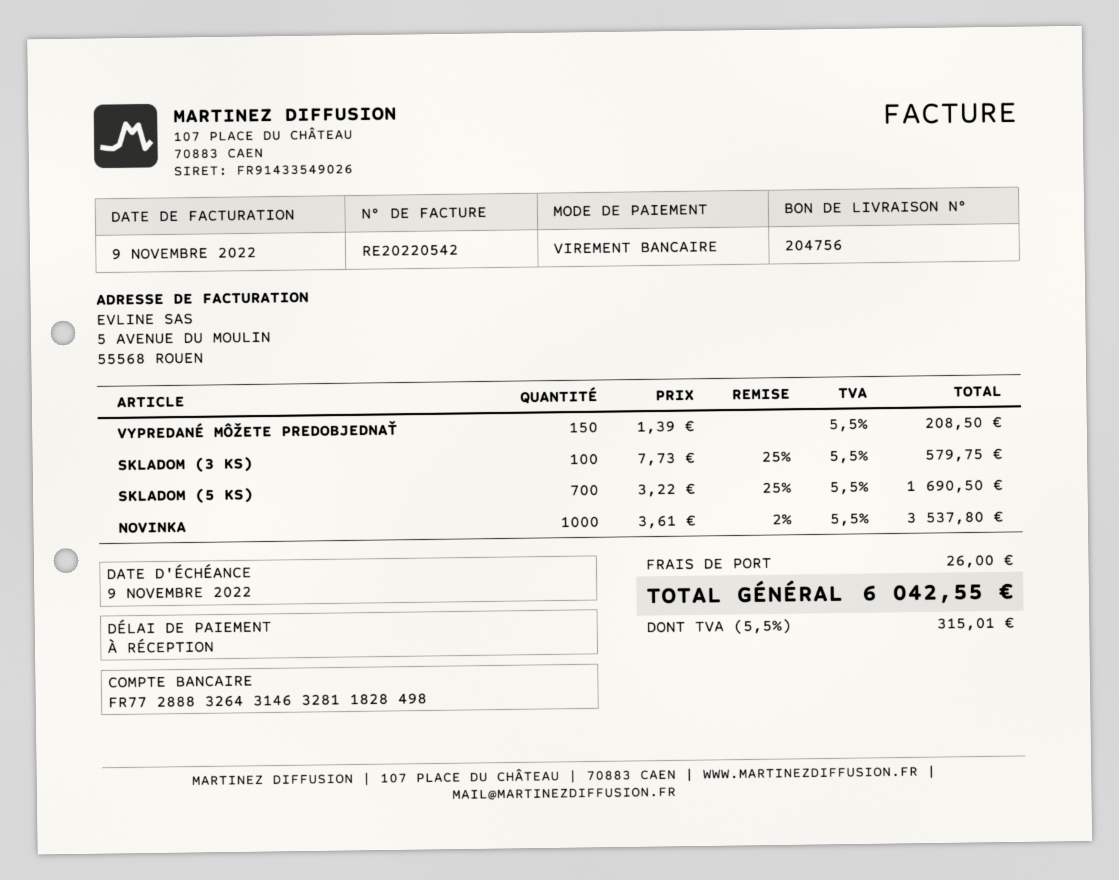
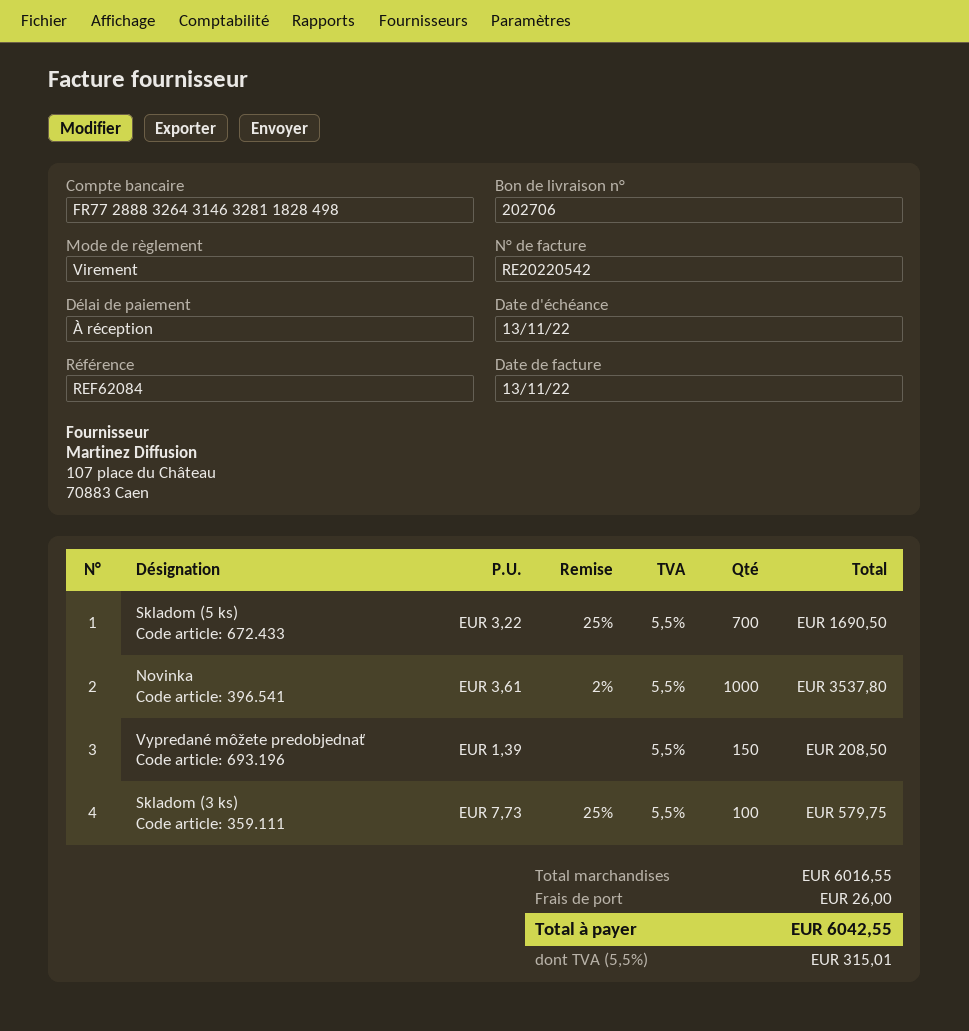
delivery note number: 204756 -> 202706
invoice date: 2022-11-09 -> 2022-11-13
due date: 2022-11-09 -> 2022-11-13

